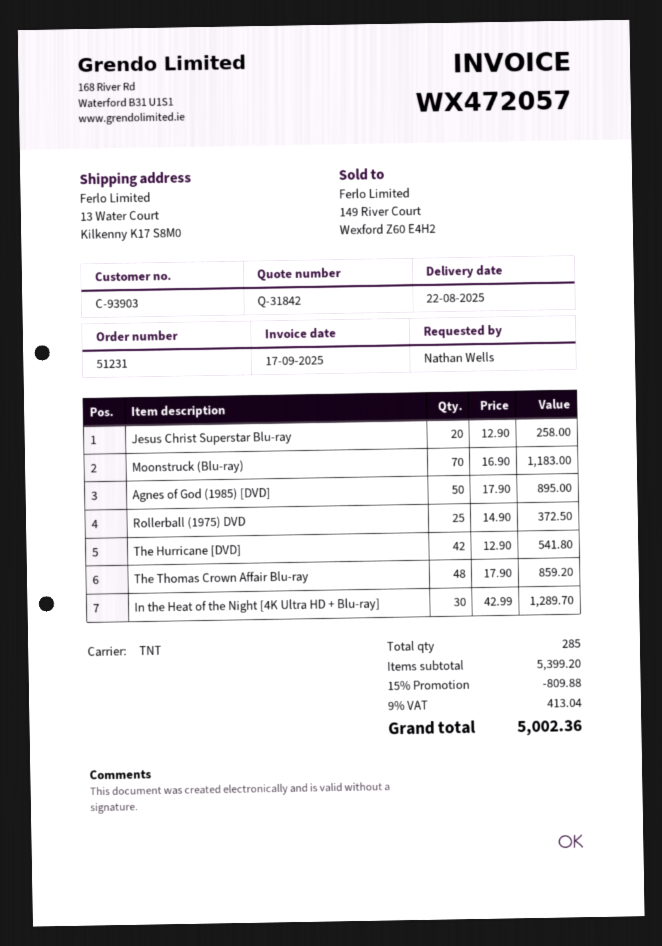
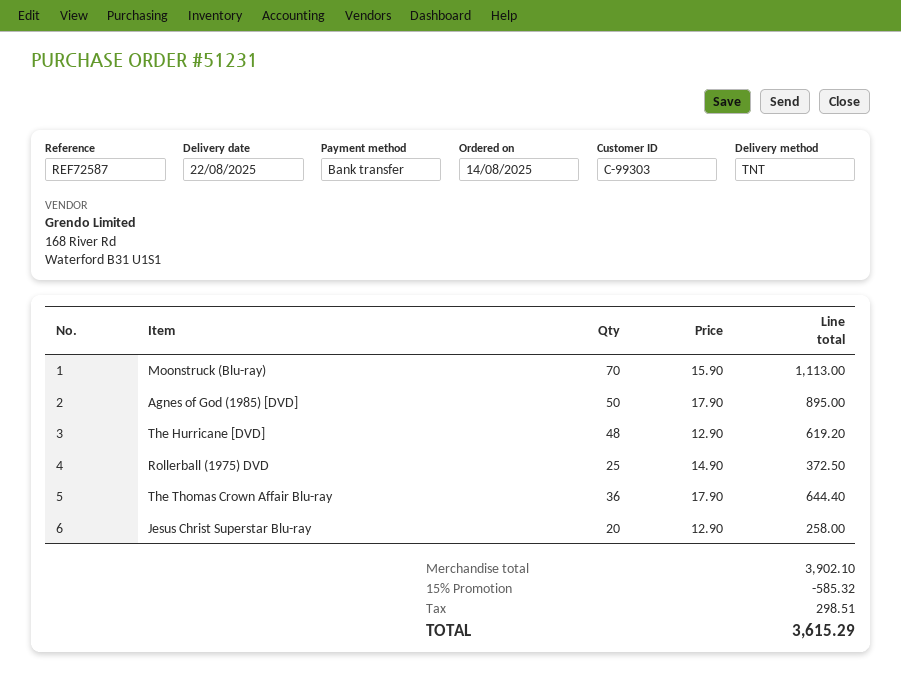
customer number: C-93903 -> C-99303
Moonstruck (Blu-ray): 70 x 16.90 = 1183.00 -> 70 x 15.90 = 1113.00
The Hurricane [DVD]: 42 x 12.90 = 541.80 -> 48 x 12.90 = 619.20
The Thomas Crown Affair Blu-ray: 48 x 17.90 = 859.20 -> 36 x 17.90 = 644.40
In the Heat of the Night [4K Ultra HD + Blu-ray]: 30 x 42.99 = 1289.70 -> none
subtotal: 5399.20 -> 3902.10
discount: 15% = 809.88 -> 15% = 585.32
tax: 413.04 -> 298.51
total: 5002.36 -> 3615.29

